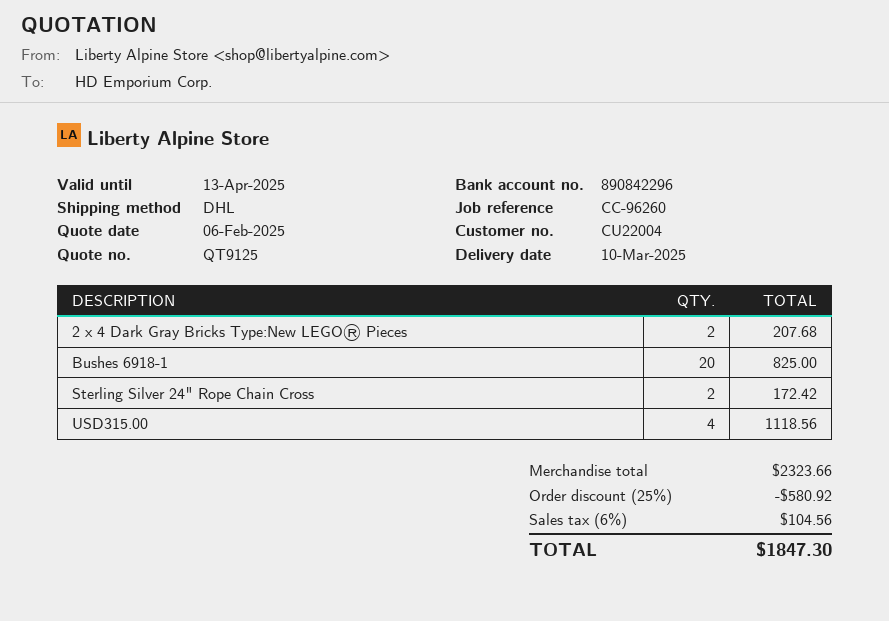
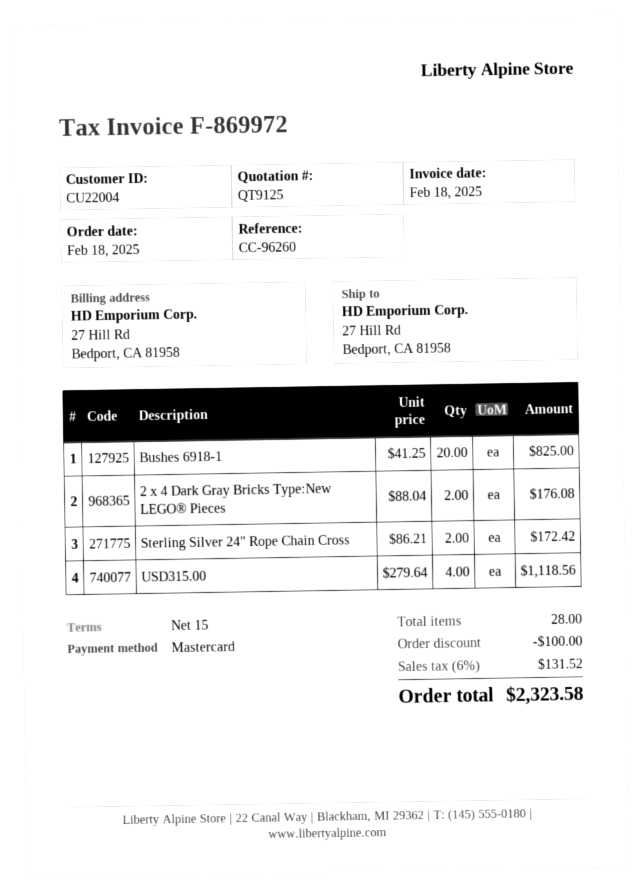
2 x 4 Dark Gray Bricks Type:New LEGO® Pieces: 2 for 207.68 -> 2 for 176.08
discount: 580.92 -> 100.00
tax: 6% = 104.56 -> 6% = 131.52
total: 1847.30 -> 2323.58

